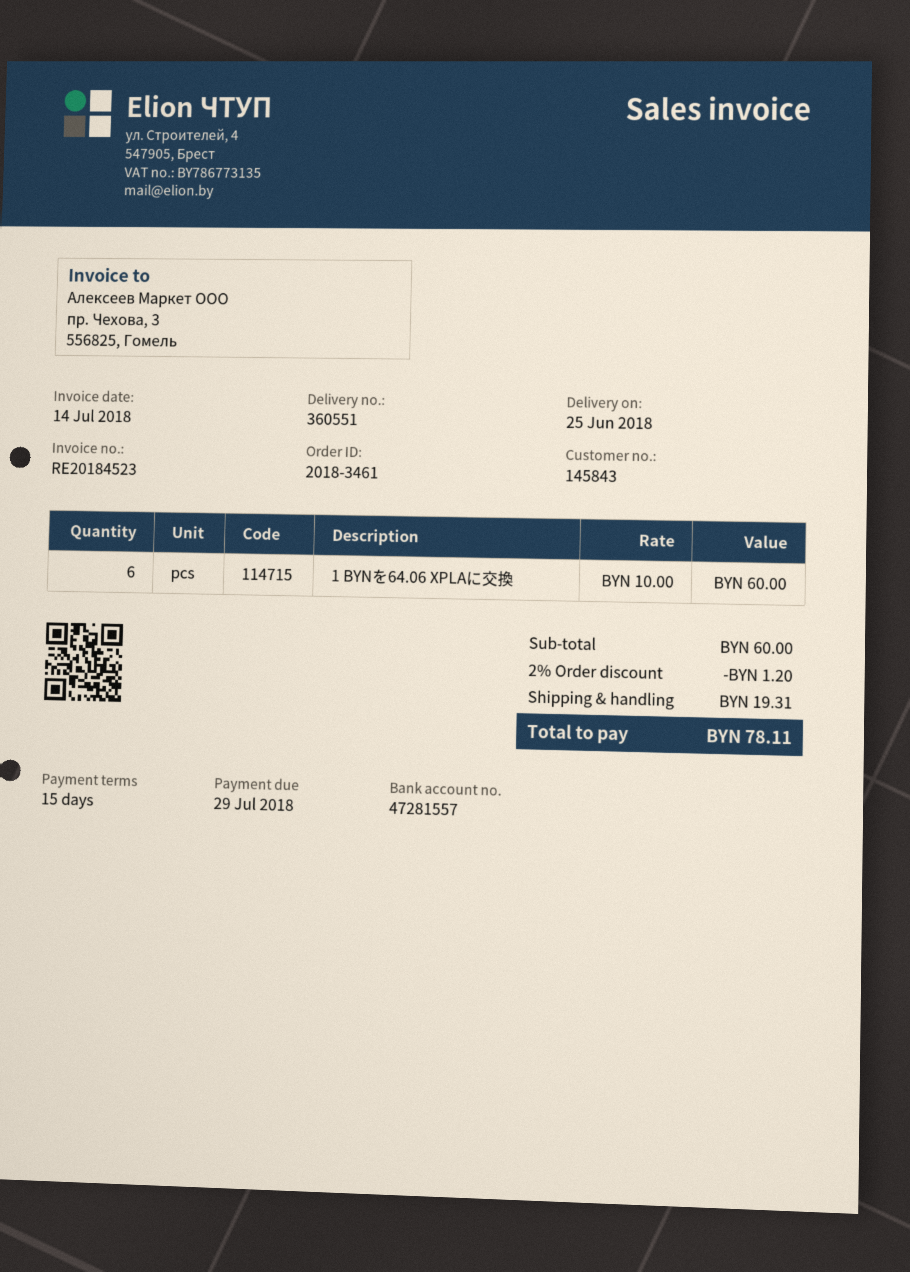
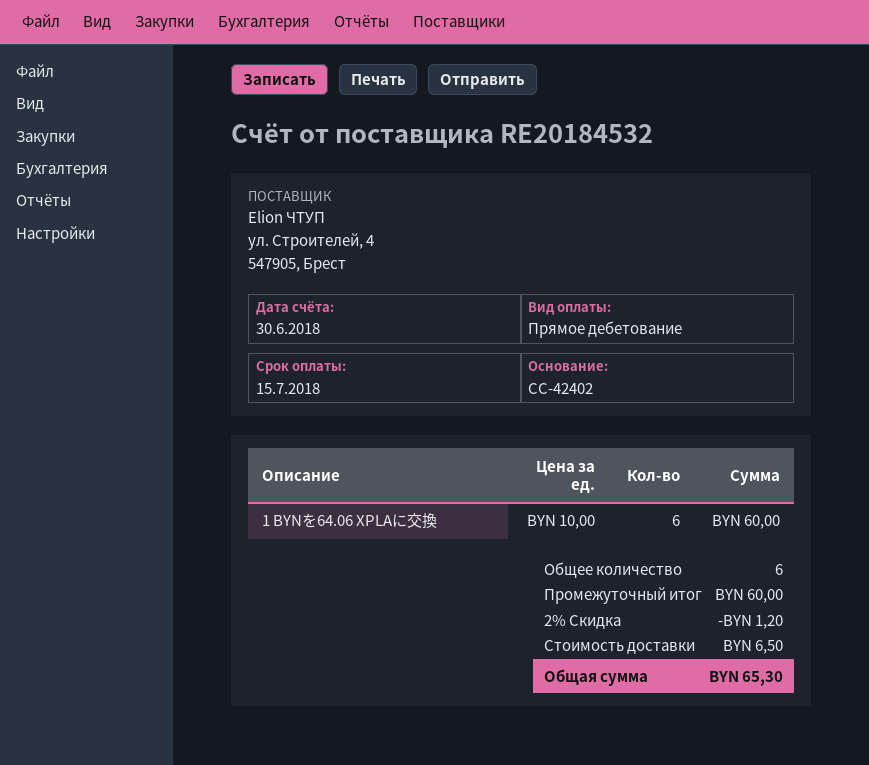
invoice number: RE20184523 -> RE20184532
invoice date: 2018-07-14 -> 2018-06-30
due date: 2018-07-29 -> 2018-07-15
shipping: 19.31 -> 6.50
total: 78.11 -> 65.30

